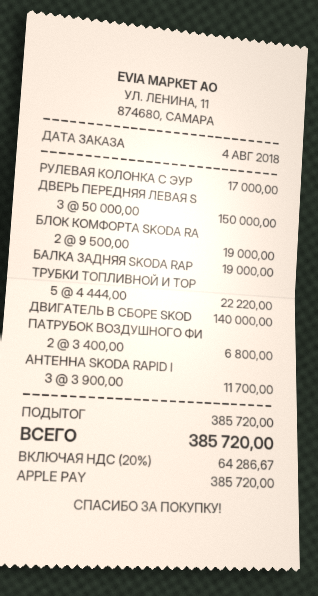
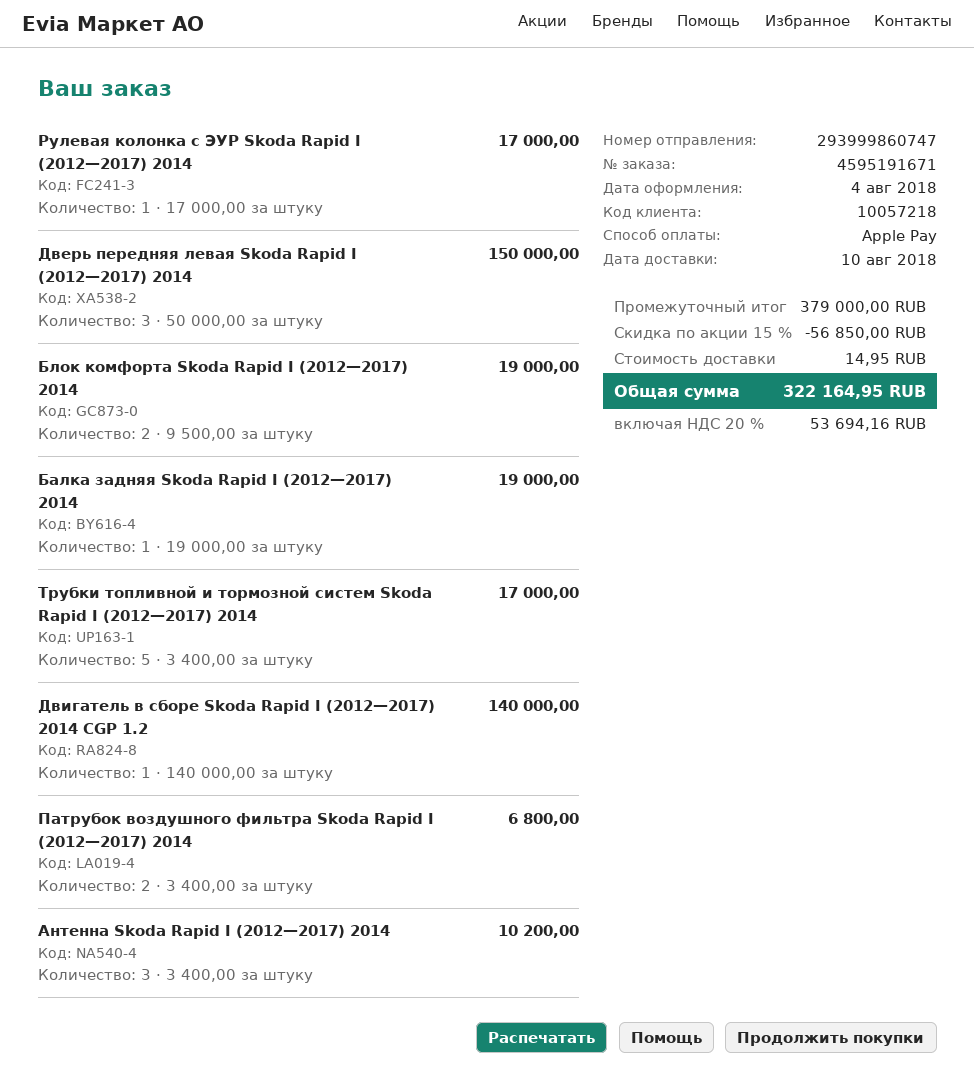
ТРУБКИ ТОПЛИВНОЙ И ТОР: 5 x 4444.00 = 22220.00 -> 5 x 3400.00 = 17000.00
АНТЕННА SKODA RAPID I: 3 x 3900.00 = 11700.00 -> 3 x 3400.00 = 10200.00
subtotal: 385720.00 -> 379000.00
discount: none -> 15% = 56850.00
shipping: none -> 14.95
tax: 20% = 64286.67 -> 20% = 53694.16
total: 385720.00 -> 322164.95

